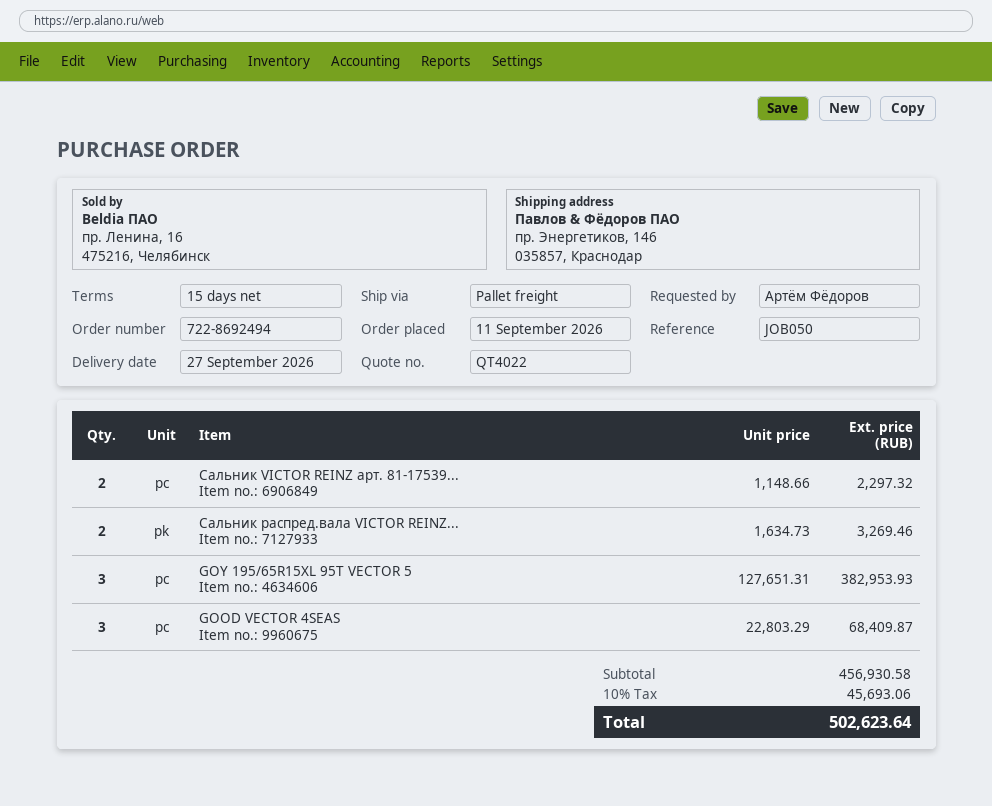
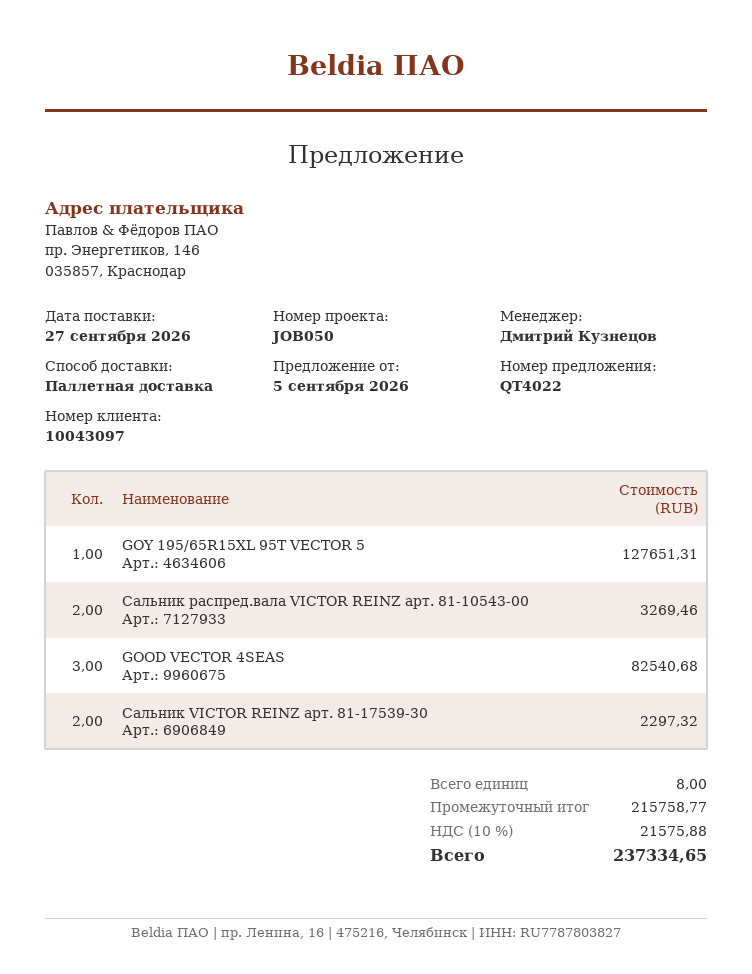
GOY 195/65R15XL 95T VECTOR 5: 3 for 382953.93 -> 1 for 127651.31
GOOD VECTOR 4SEAS: 3 for 68409.87 -> 3 for 82540.68
subtotal: 456930.58 -> 215758.77
tax: 10% = 45693.06 -> 10% = 21575.88
total: 502623.64 -> 237334.65

